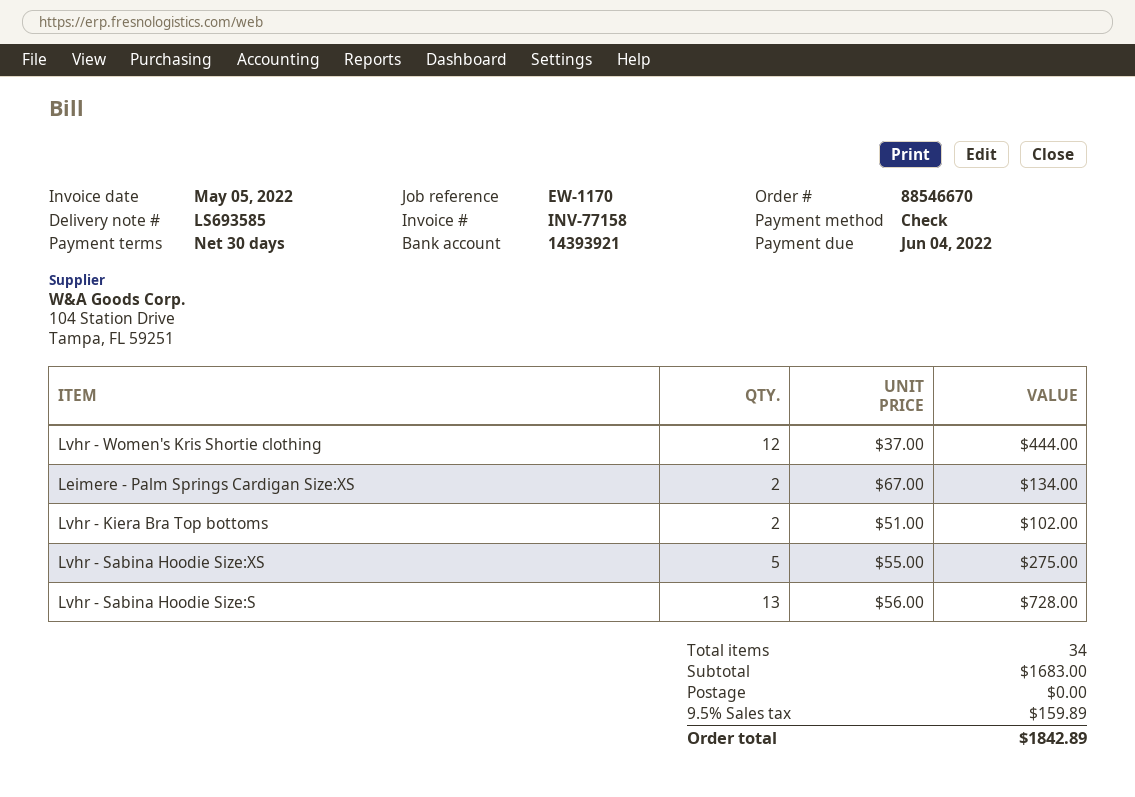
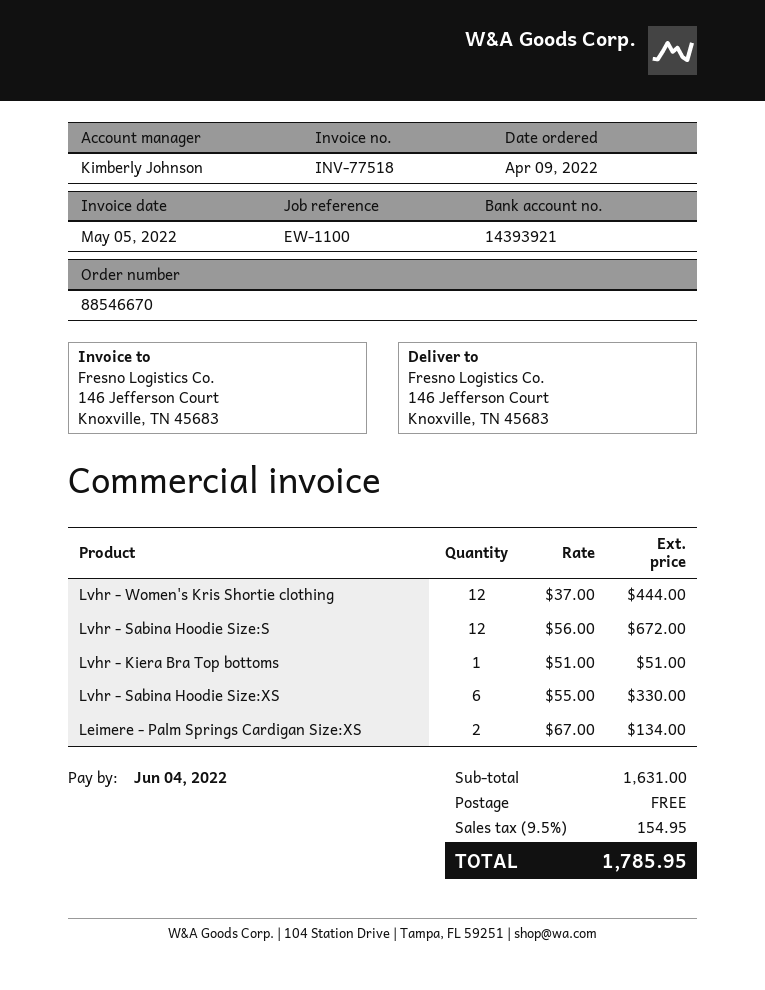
invoice number: INV-77158 -> INV-77518
reference: EW-1170 -> EW-1100
Lvhr - Kiera Bra Top bottoms: 2 x 51.00 = 102.00 -> 1 x 51.00 = 51.00
Lvhr - Sabina Hoodie Size:XS: 5 x 55.00 = 275.00 -> 6 x 55.00 = 330.00
Lvhr - Sabina Hoodie Size:S: 13 x 56.00 = 728.00 -> 12 x 56.00 = 672.00
subtotal: 1683.00 -> 1631.00
tax: 9.5% = 159.89 -> 9.5% = 154.95
total: 1842.89 -> 1785.95

